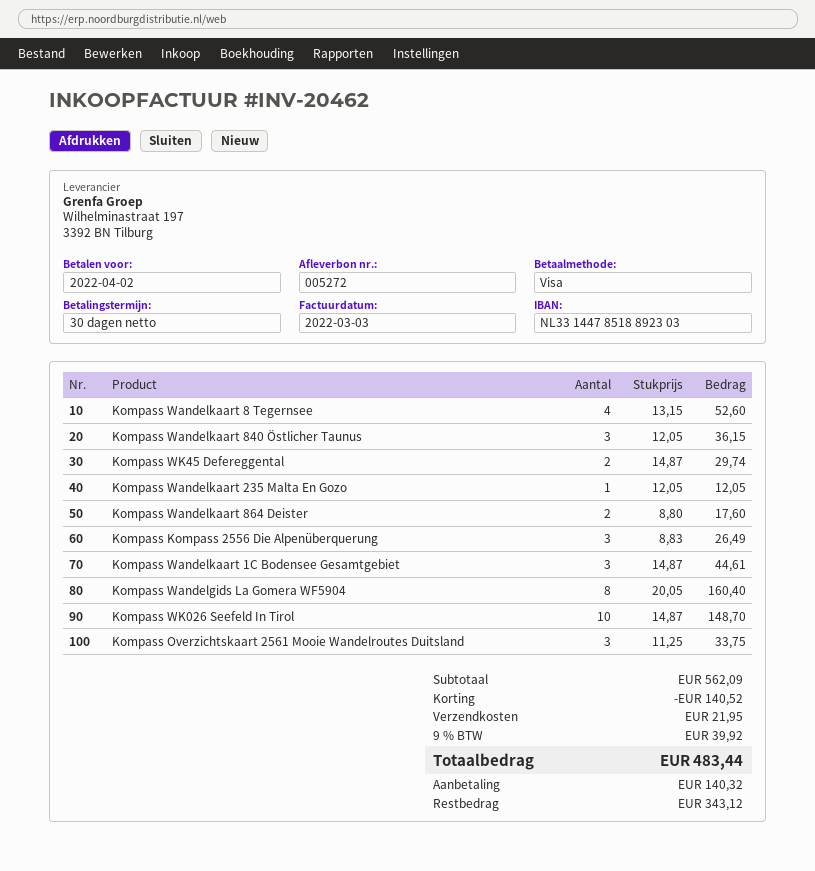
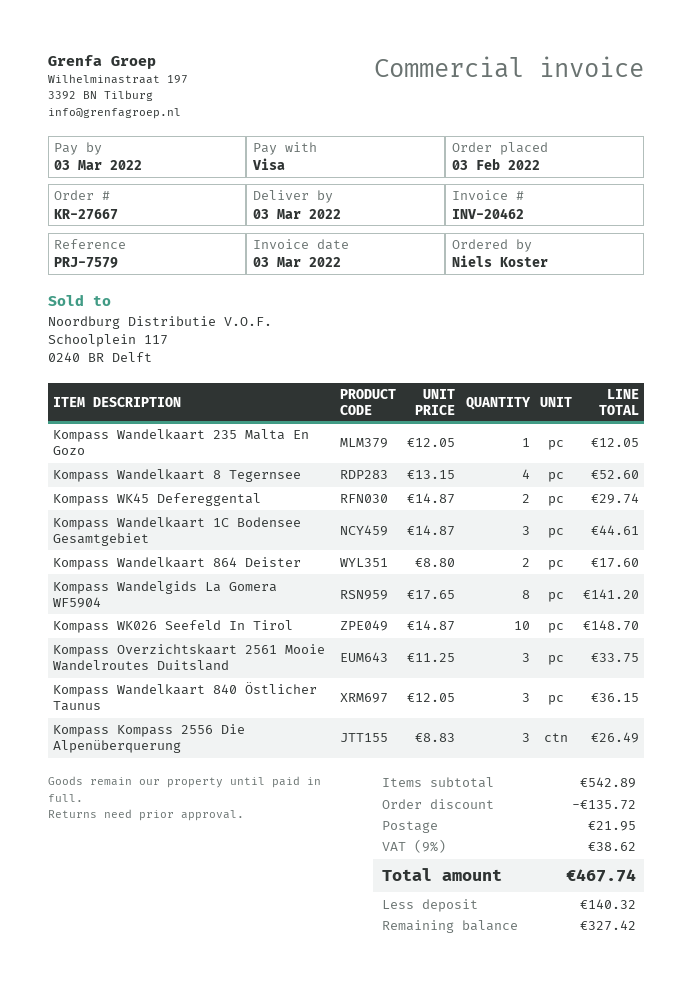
due date: 2022-04-02 -> 2022-03-03
Kompass Wandelgids La Gomera WF5904: 8 x 20.05 = 160.40 -> 8 x 17.65 = 141.20
subtotal: 562.09 -> 542.89
discount: 140.52 -> 135.72
tax: 9% = 39.92 -> 9% = 38.62
total: 483.44 -> 467.74
balance: 343.12 -> 327.42

